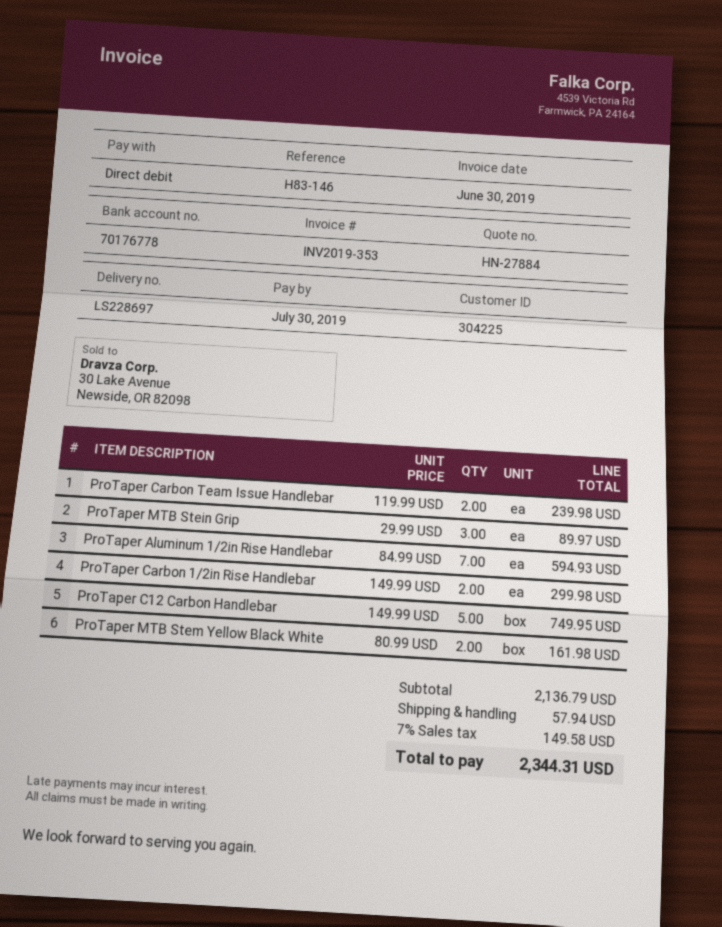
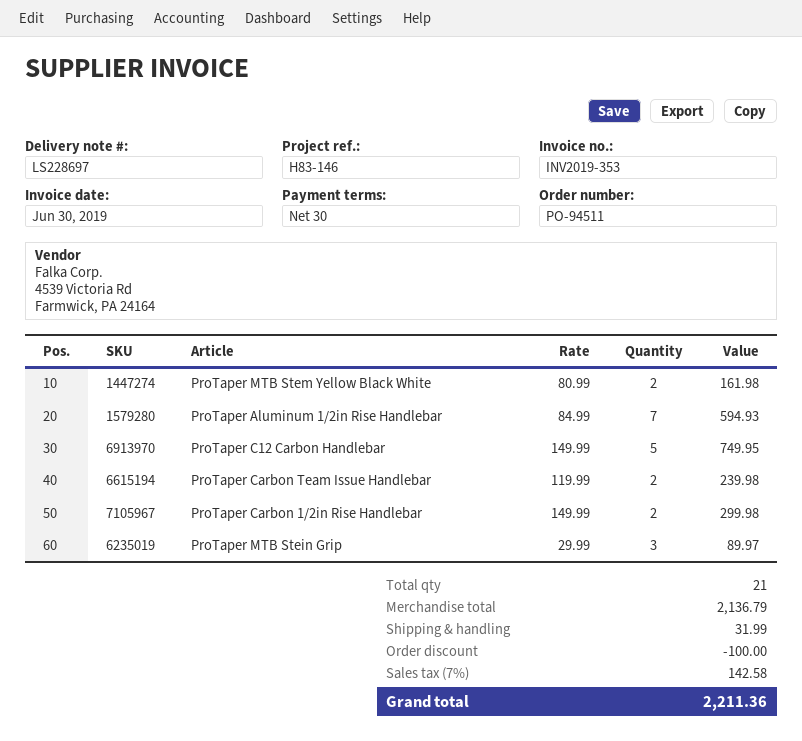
discount: none -> 100.00
shipping: 57.94 -> 31.99
tax: 7% = 149.58 -> 7% = 142.58
total: 2344.31 -> 2211.36

